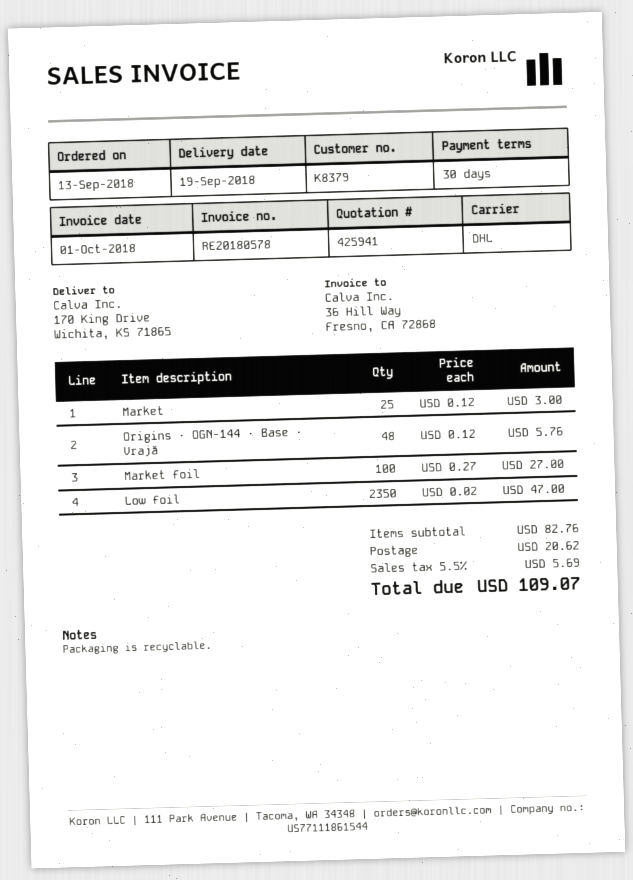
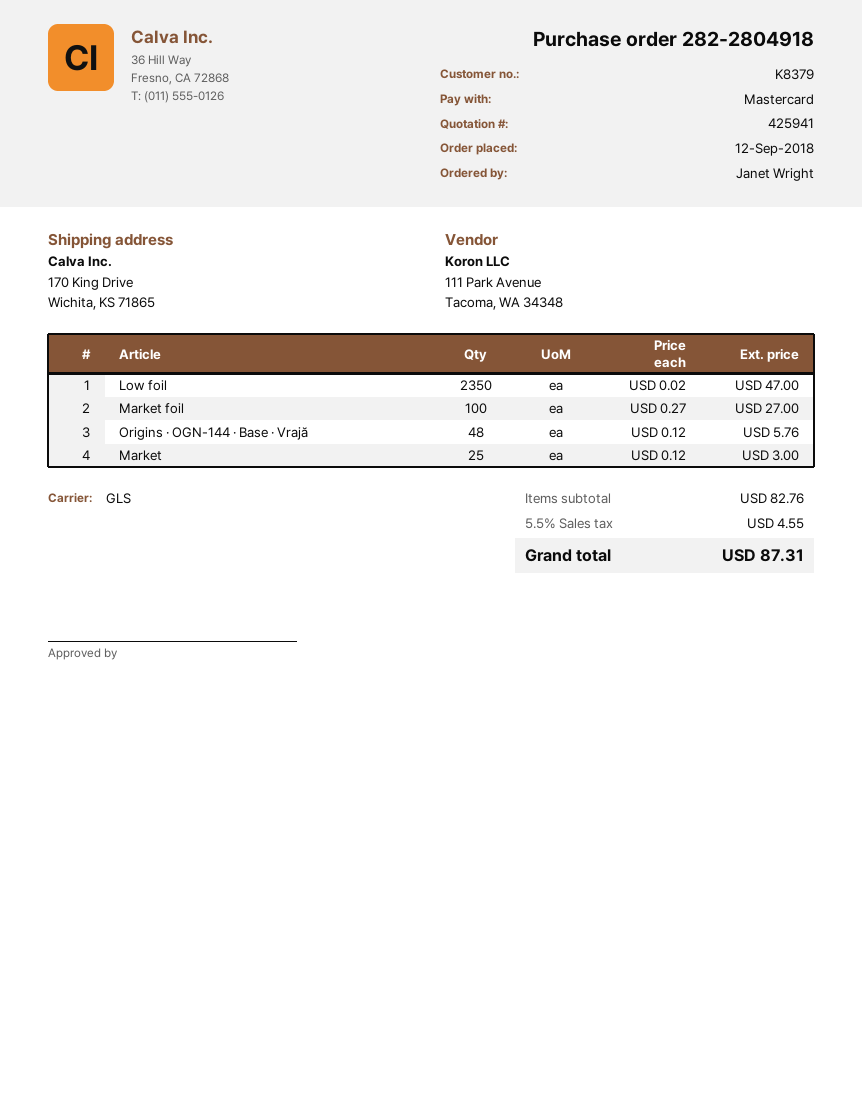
order date: 2018-09-13 -> 2018-09-12
shipping method: DHL -> GLS
shipping: 20.62 -> none
tax: 5.5% = 5.69 -> 5.5% = 4.55
total: 109.07 -> 87.31

